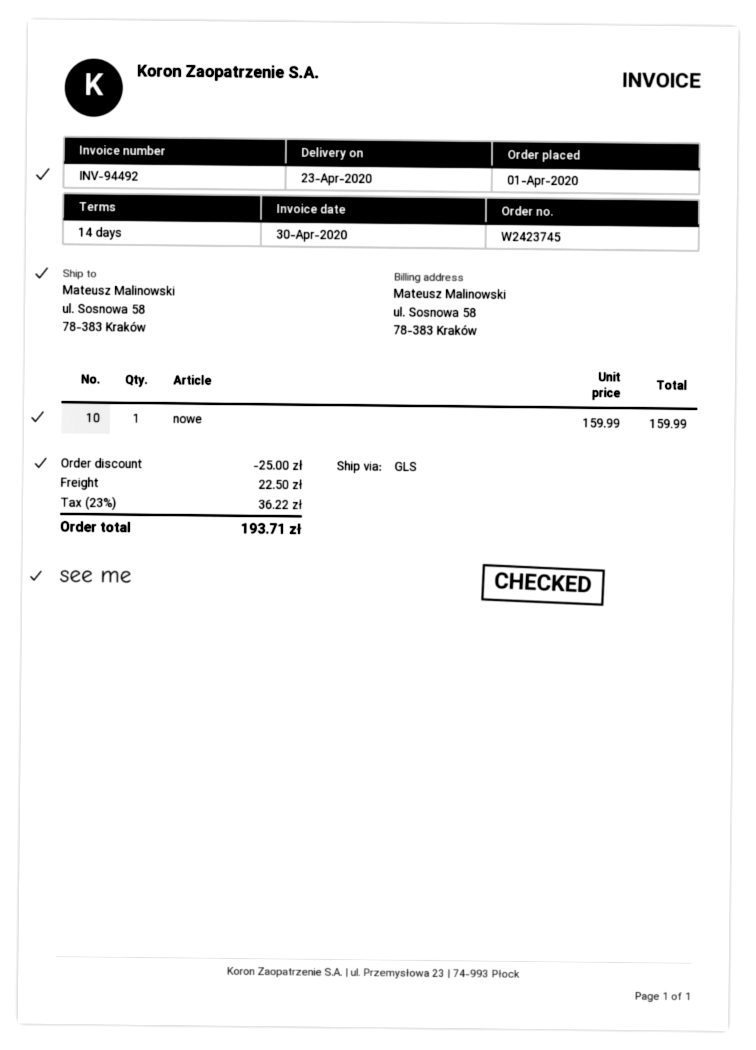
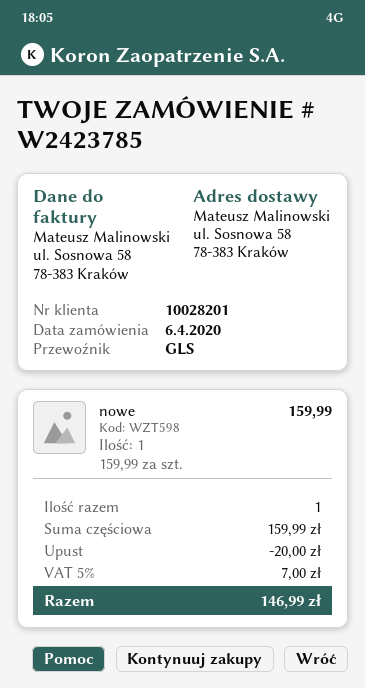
order number: W2423745 -> W2423785
order date: 2020-04-01 -> 2020-04-06
discount: 25.00 -> 20.00
shipping: 22.50 -> none
tax: 23% = 36.22 -> 5% = 7.00
total: 193.71 -> 146.99

